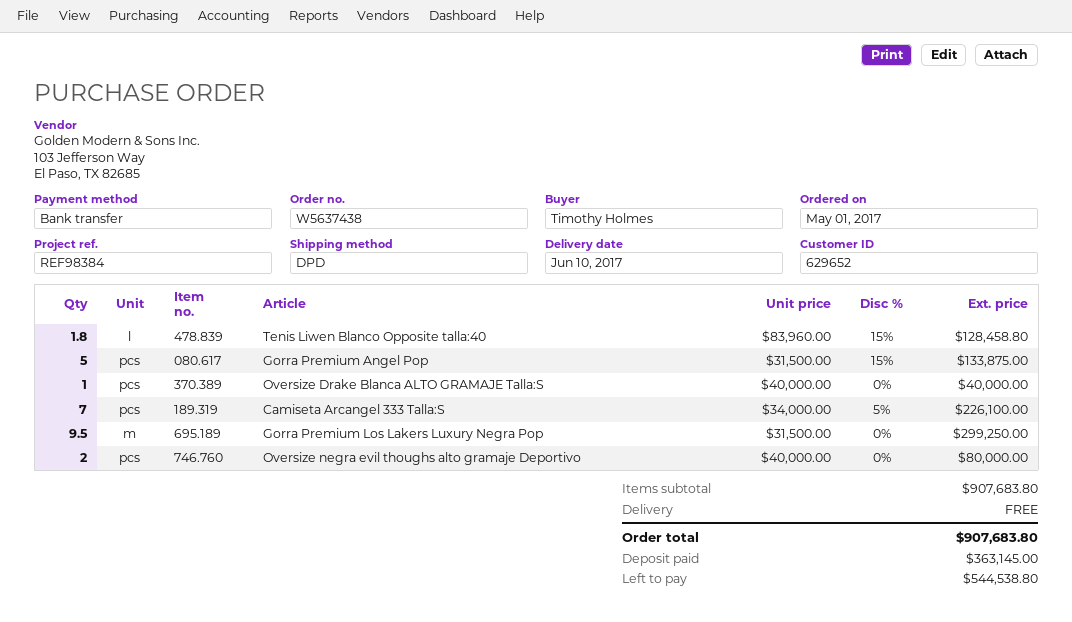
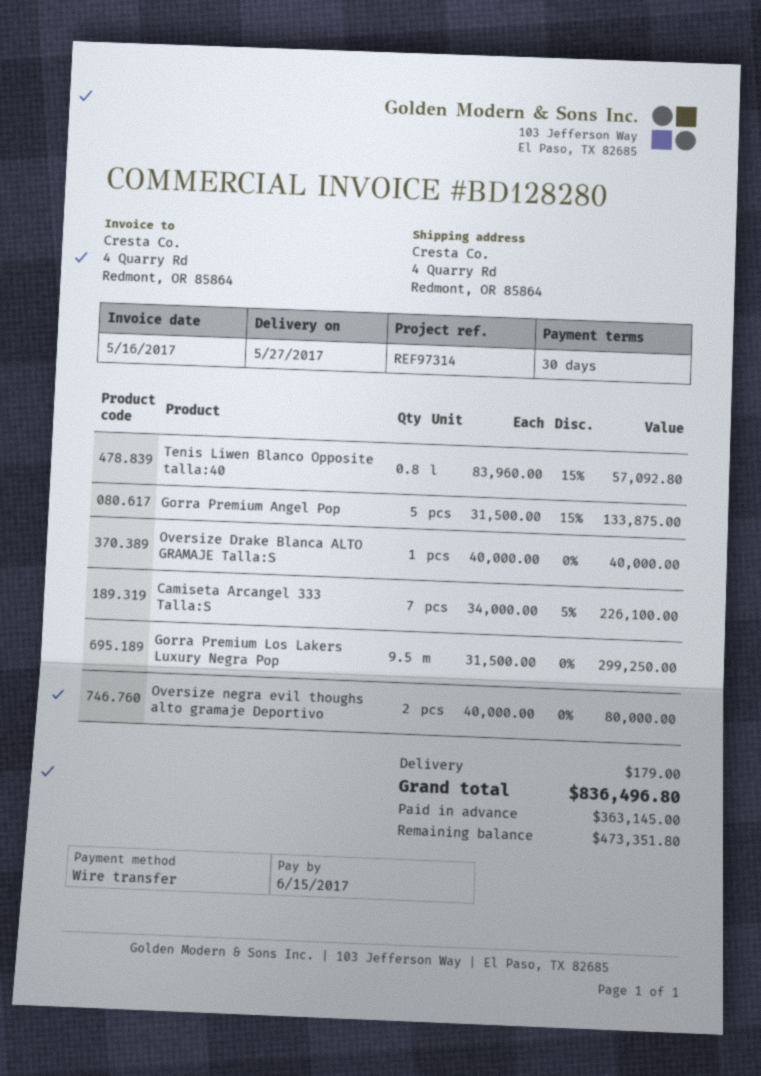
delivery date: 2017-06-10 -> 2017-05-27
reference: REF98384 -> REF97314
Tenis Liwen Blanco Opposite talla:40: 1.8 x 83960.00 - 15% = 128458.80 -> 0.8 x 83960.00 - 15% = 57092.80
shipping: 0.00 -> 179.00
total: 907683.80 -> 836496.80
balance: 544538.80 -> 473351.80

